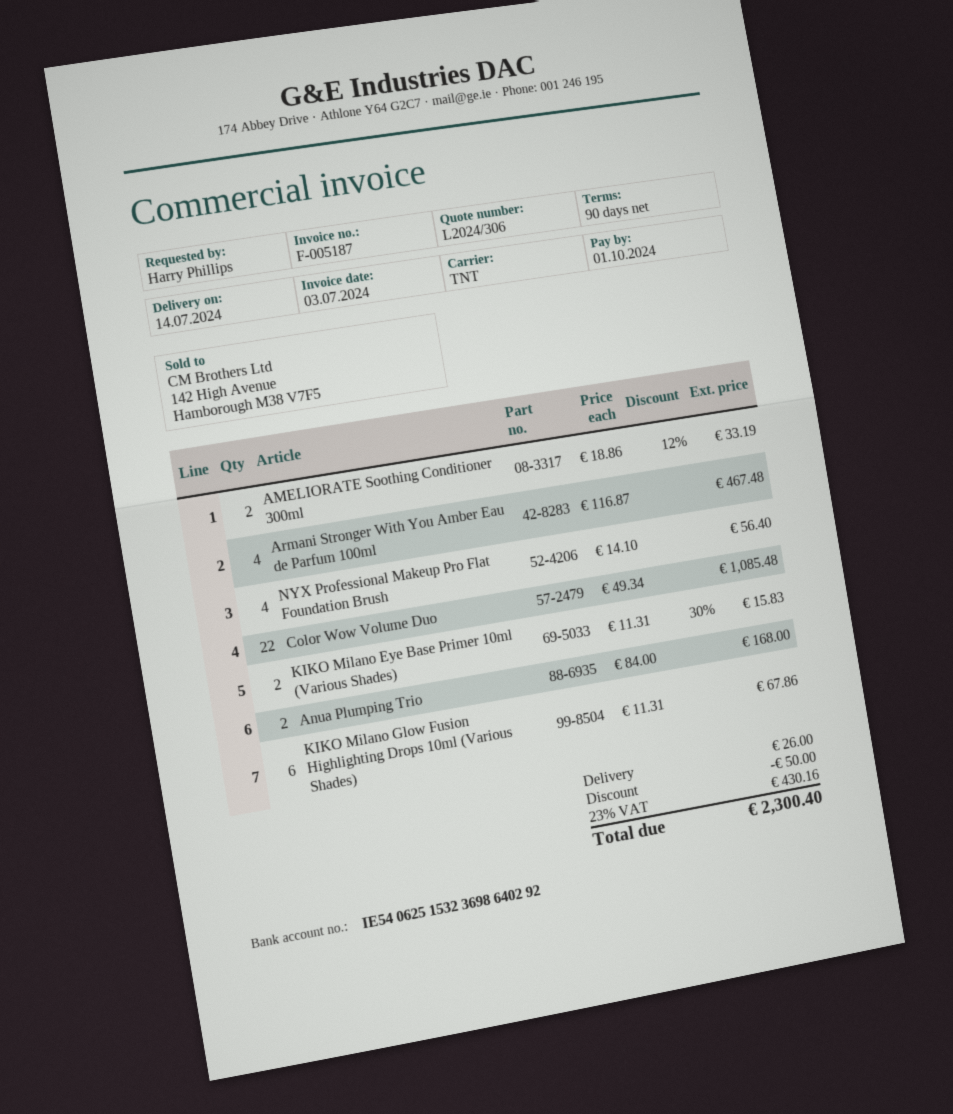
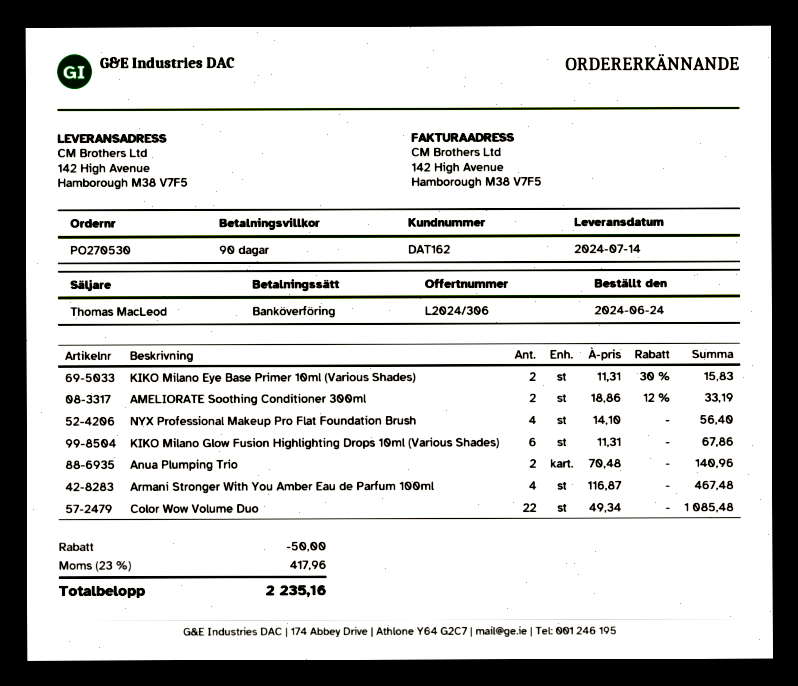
Anua Plumping Trio: 2 x 84.00 = 168.00 -> 2 x 70.48 = 140.96
shipping: 26.00 -> none
tax: 23% = 430.16 -> 23% = 417.96
total: 2300.40 -> 2235.16

